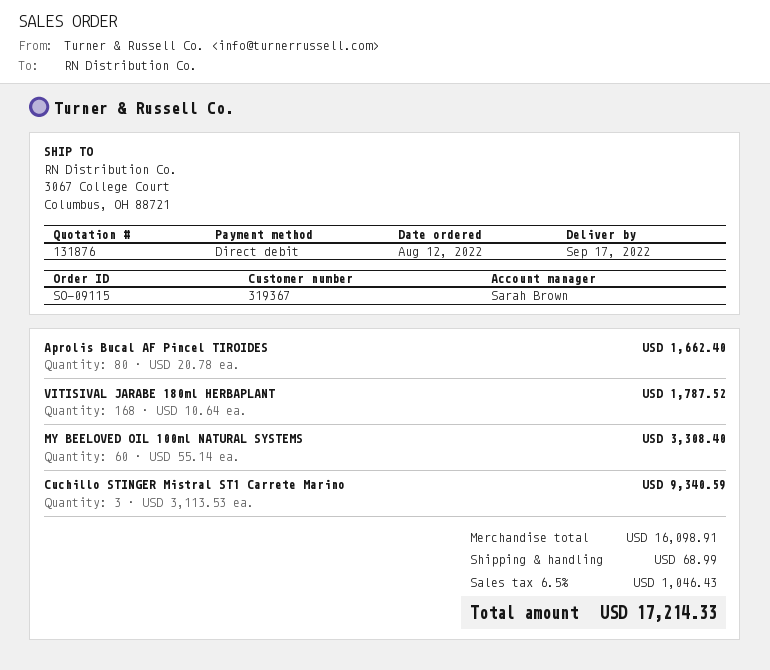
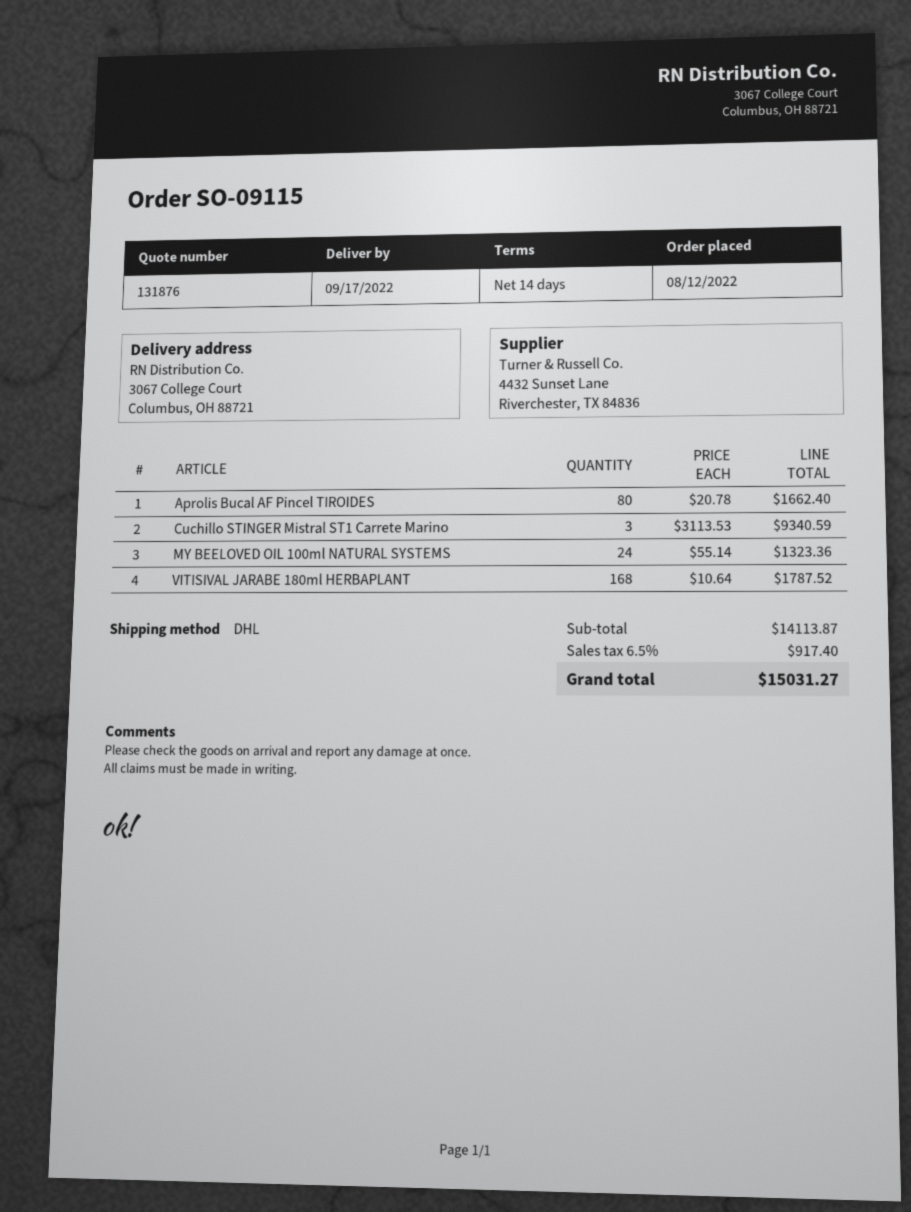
MY BEELOVED OIL 100ml NATURAL SYSTEMS: 60 x 55.14 = 3308.40 -> 24 x 55.14 = 1323.36
subtotal: 16098.91 -> 14113.87
shipping: 68.99 -> none
tax: 6.5% = 1046.43 -> 6.5% = 917.40
total: 17214.33 -> 15031.27

